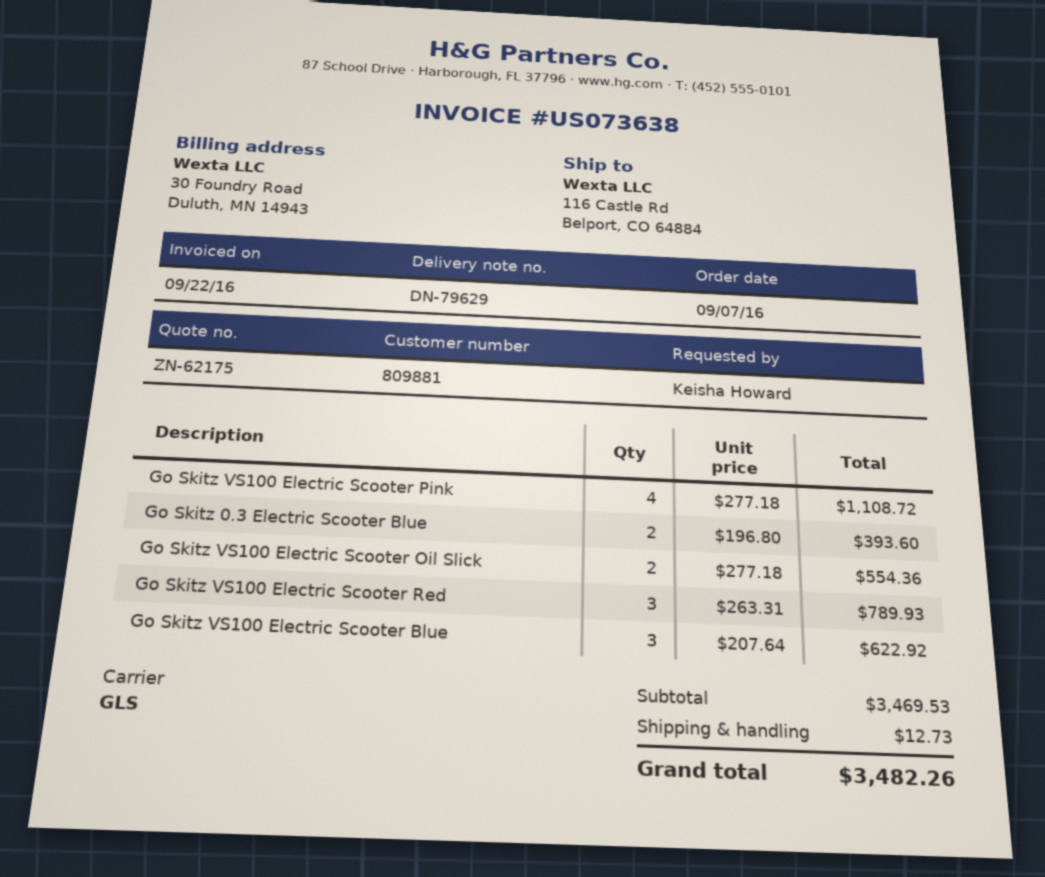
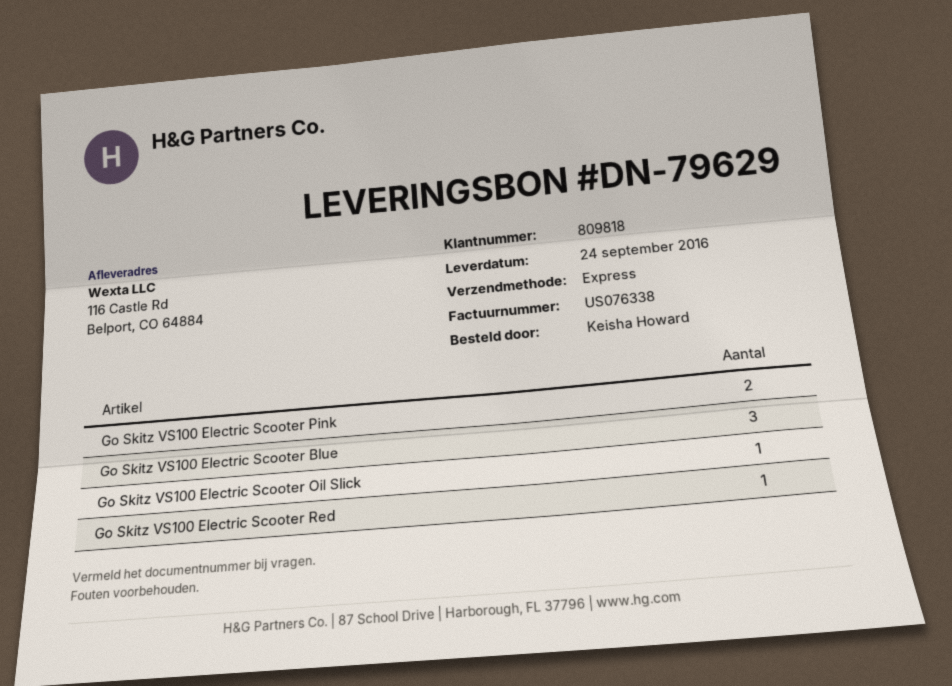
invoice number: US073638 -> US076338
customer number: 809881 -> 809818
shipping method: GLS -> express
Go Skitz VS100 Electric Scooter Pink: 4 -> 2
Go Skitz 0.3 Electric Scooter Blue: 2 -> none
Go Skitz VS100 Electric Scooter Oil Slick: 2 -> 1
Go Skitz VS100 Electric Scooter Red: 3 -> 1

